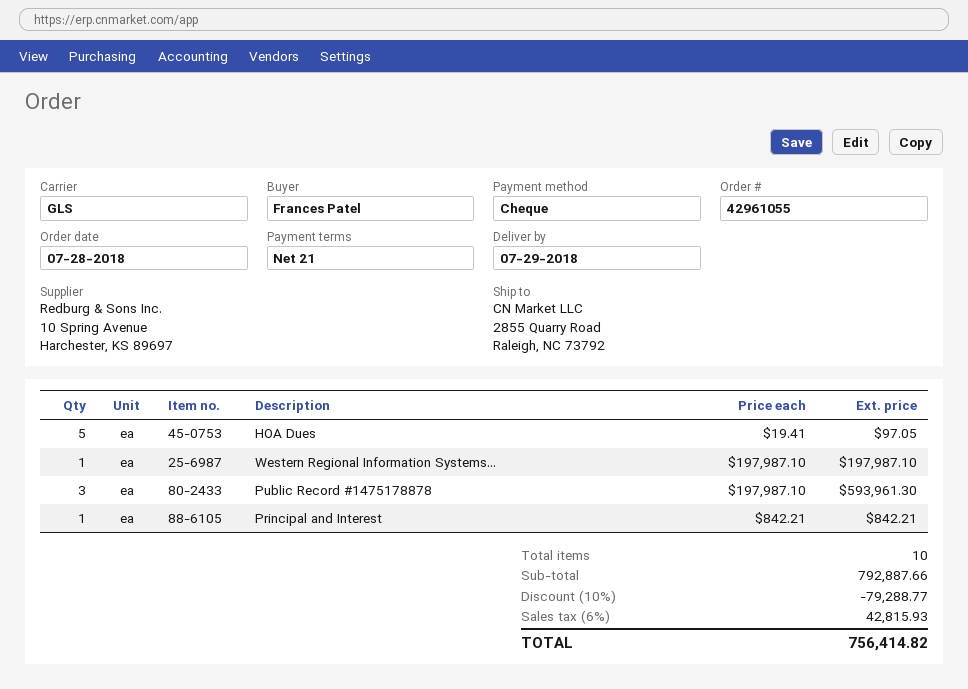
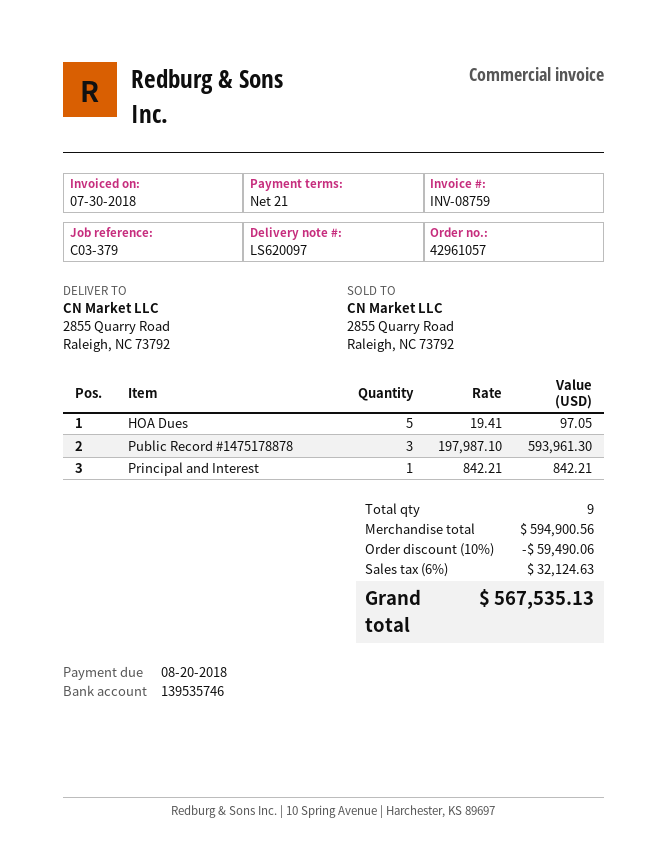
order number: 42961055 -> 42961057
Western Regional Information Systems...: 1 x 197987.10 = 197987.10 -> none
total quantity: 10 -> 9
subtotal: 792887.66 -> 594900.56
discount: 10% = 79288.77 -> 10% = 59490.06
tax: 6% = 42815.93 -> 6% = 32124.63
total: 756414.82 -> 567535.13

